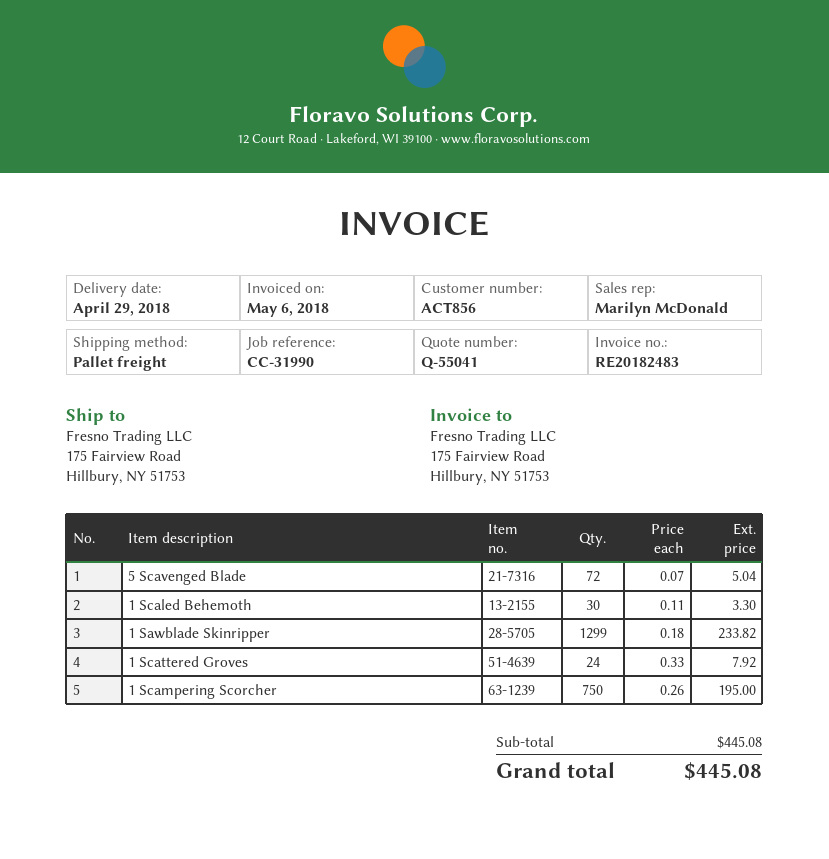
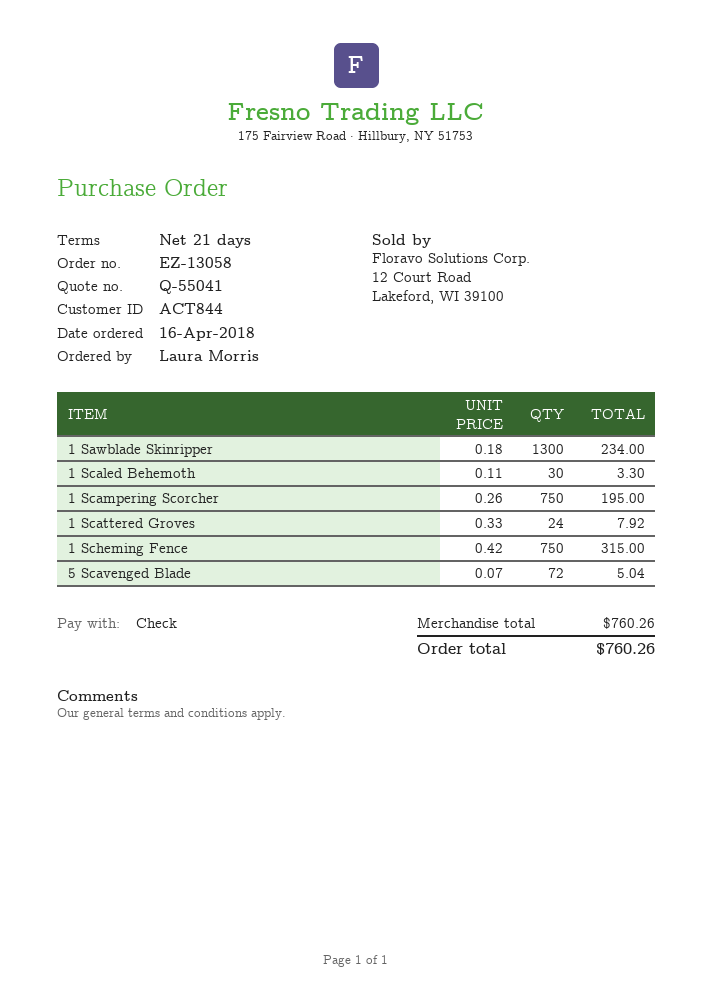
customer number: ACT856 -> ACT844
1 Sawblade Skinripper: 1299 x 0.18 = 233.82 -> 1300 x 0.18 = 234.00
1 Scheming Fence: none -> 750 x 0.42 = 315.00
subtotal: 445.08 -> 760.26
total: 445.08 -> 760.26

